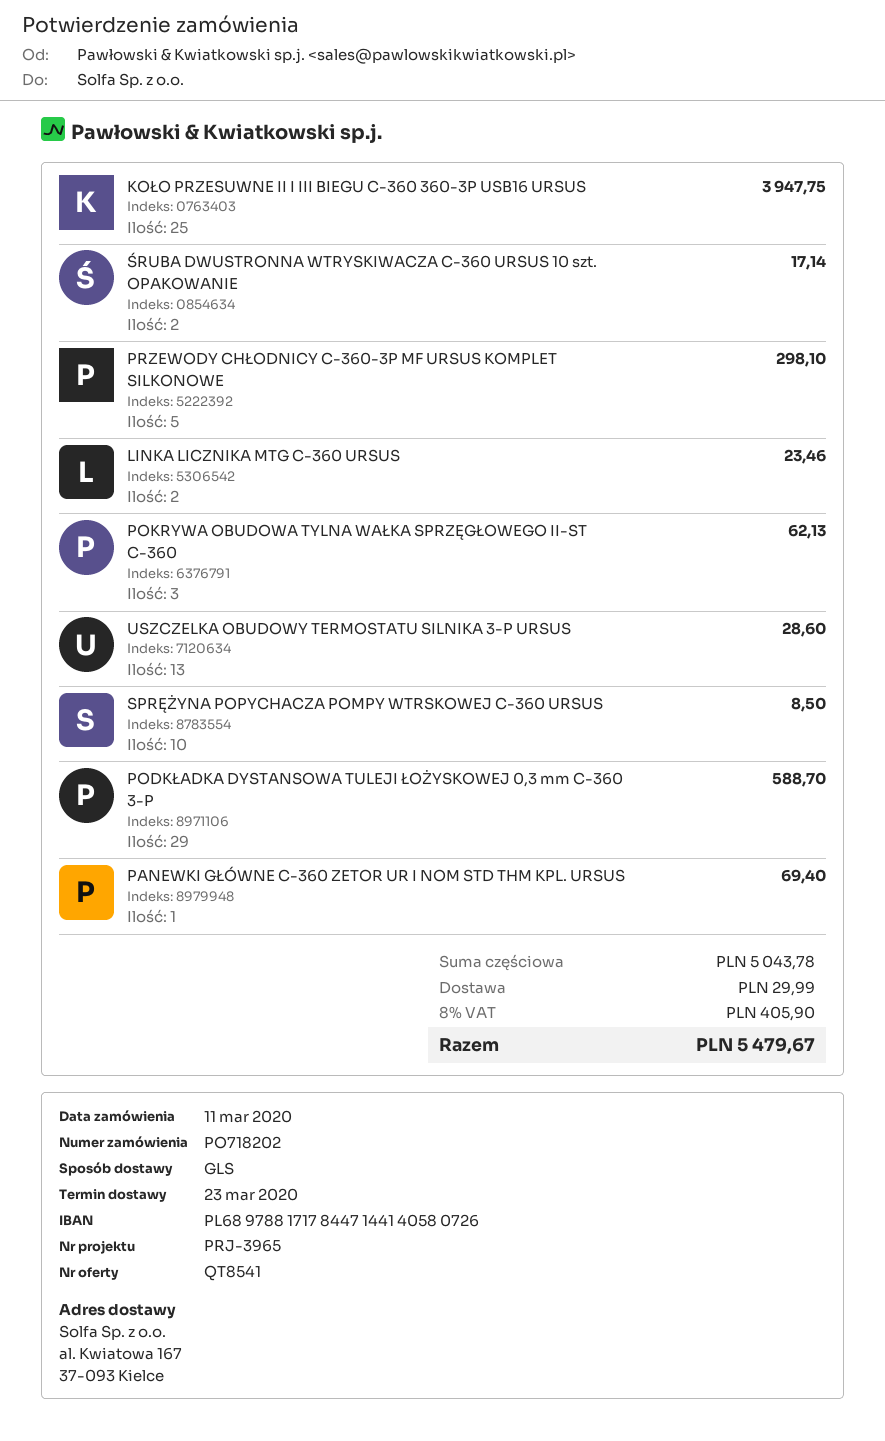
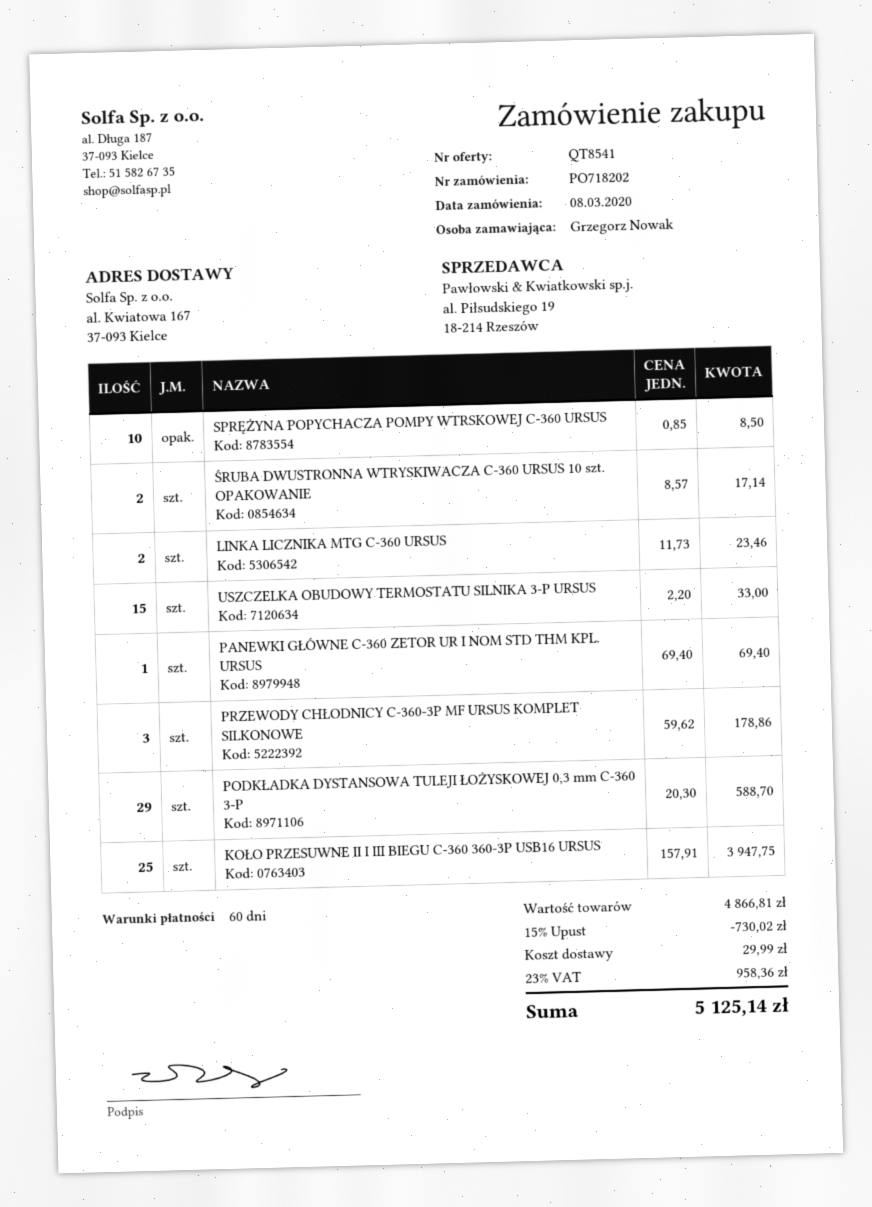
order date: 2020-03-11 -> 2020-03-08
PRZEWODY CHŁODNICY C-360-3P MF URSUS KOMPLET SILKONOWE: 5 for 298.10 -> 3 for 178.86
POKRYWA OBUDOWA TYLNA WAŁKA SPRZĘGŁOWEGO II-ST C-360: 3 for 62.13 -> none
USZCZELKA OBUDOWY TERMOSTATU SILNIKA 3-P URSUS: 13 for 28.60 -> 15 for 33.00
subtotal: 5043.78 -> 4866.81
discount: none -> 15% = 730.02
tax: 8% = 405.90 -> 23% = 958.36
total: 5479.67 -> 5125.14

